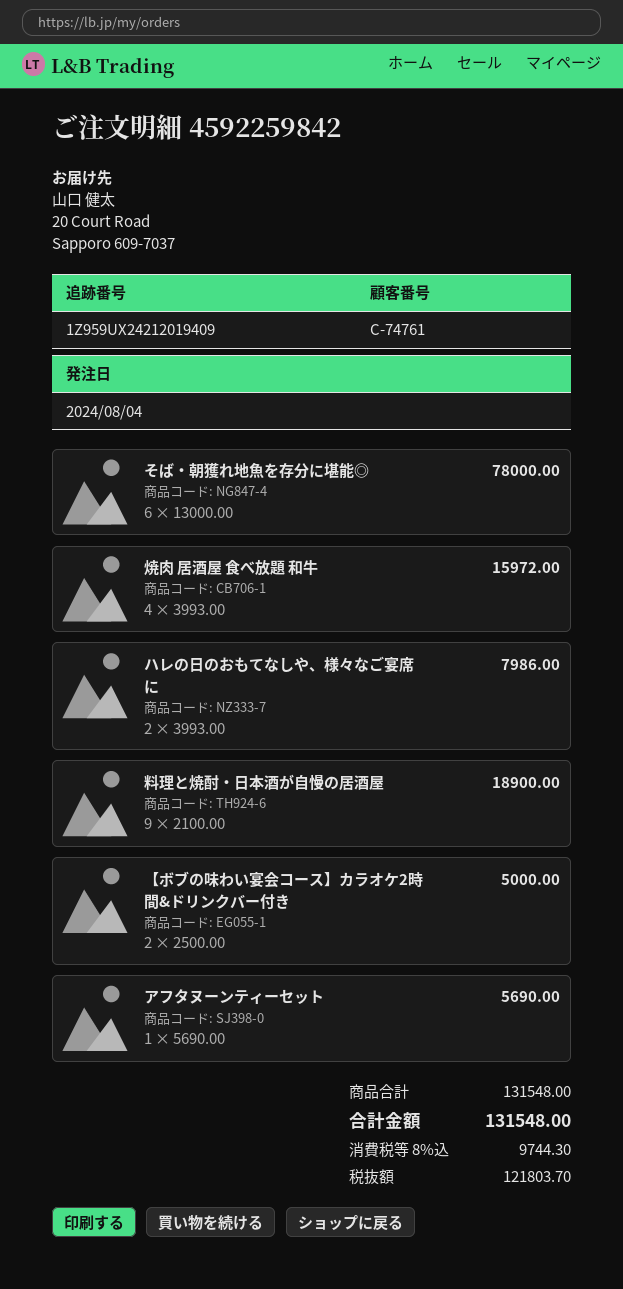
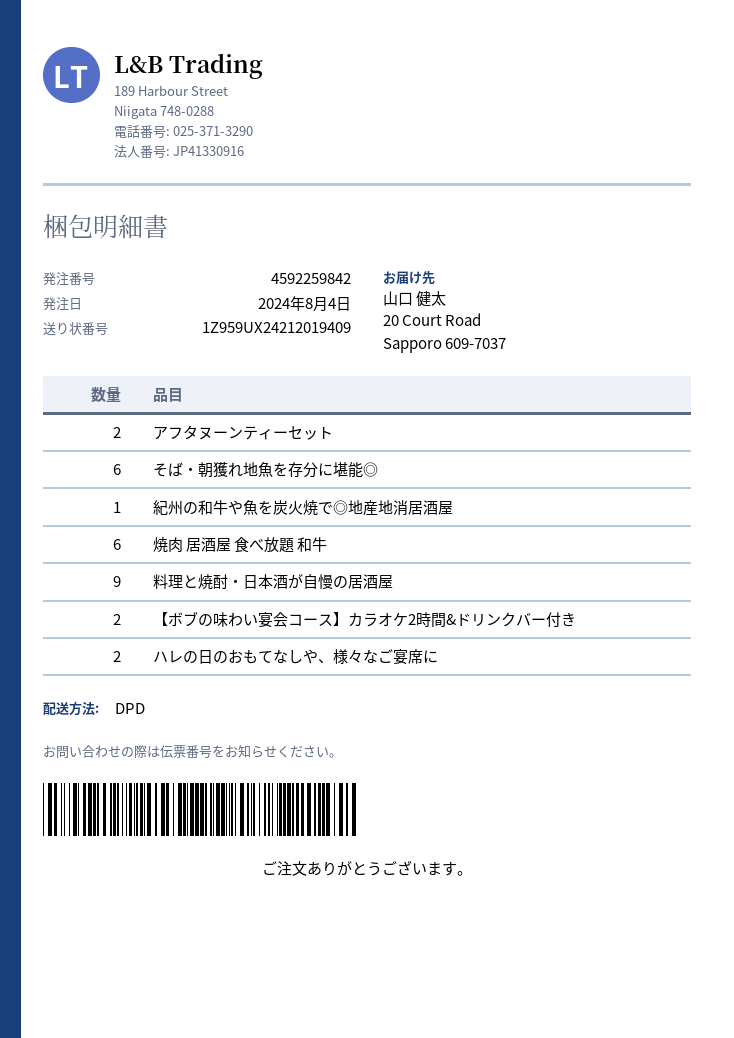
焼肉 居酒屋 食べ放題 和牛: 4 -> 6
アフタヌーンティーセット: 1 -> 2
紀州の和牛や魚を炭火焼で◎地産地消居酒屋: none -> 1

